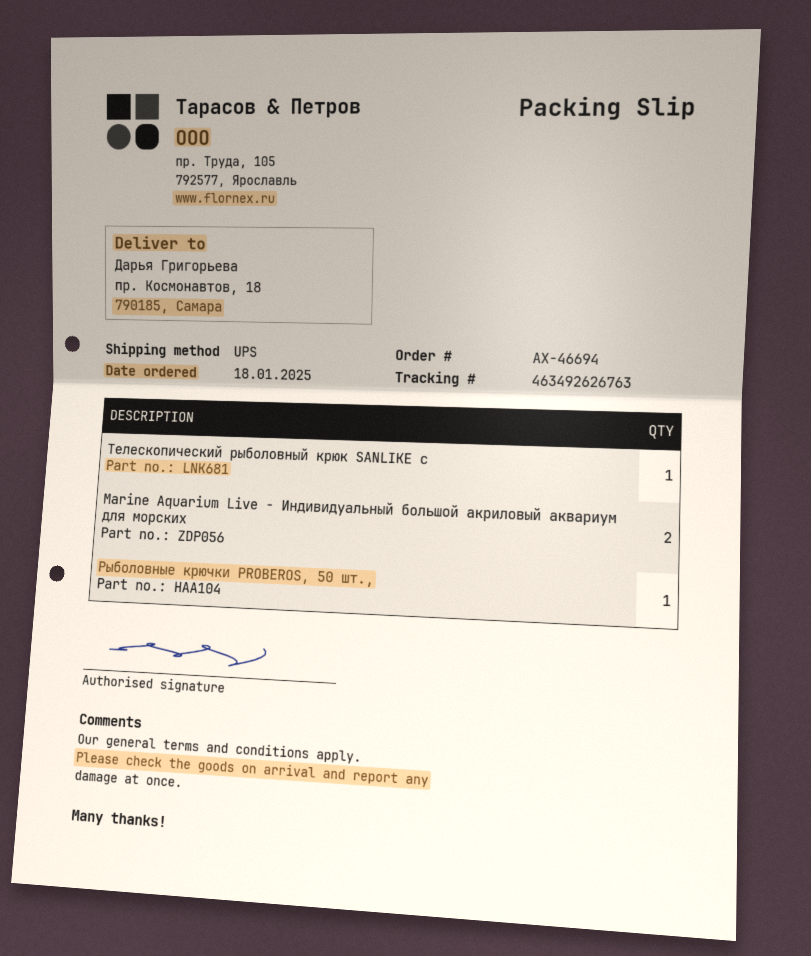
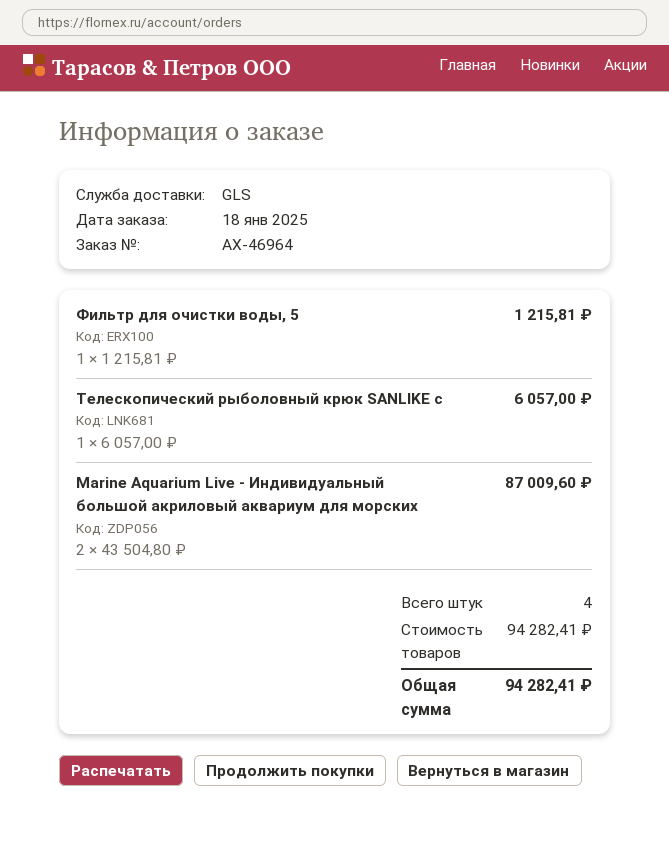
order number: AX-46694 -> AX-46964
shipping method: UPS -> GLS
Рыболовные крючки PROBEROS, 50 шт.,: 1 -> none
Фильтр для очистки воды, 5: none -> 1

